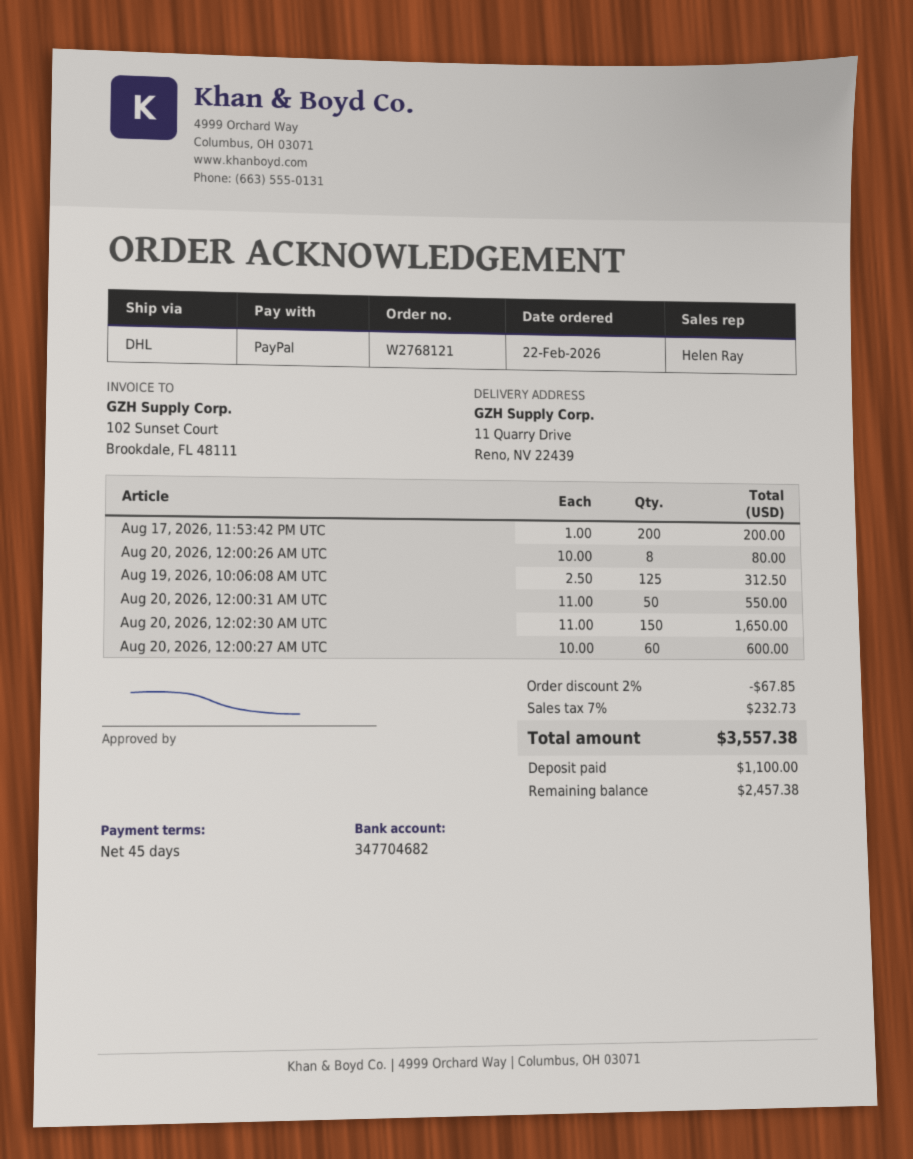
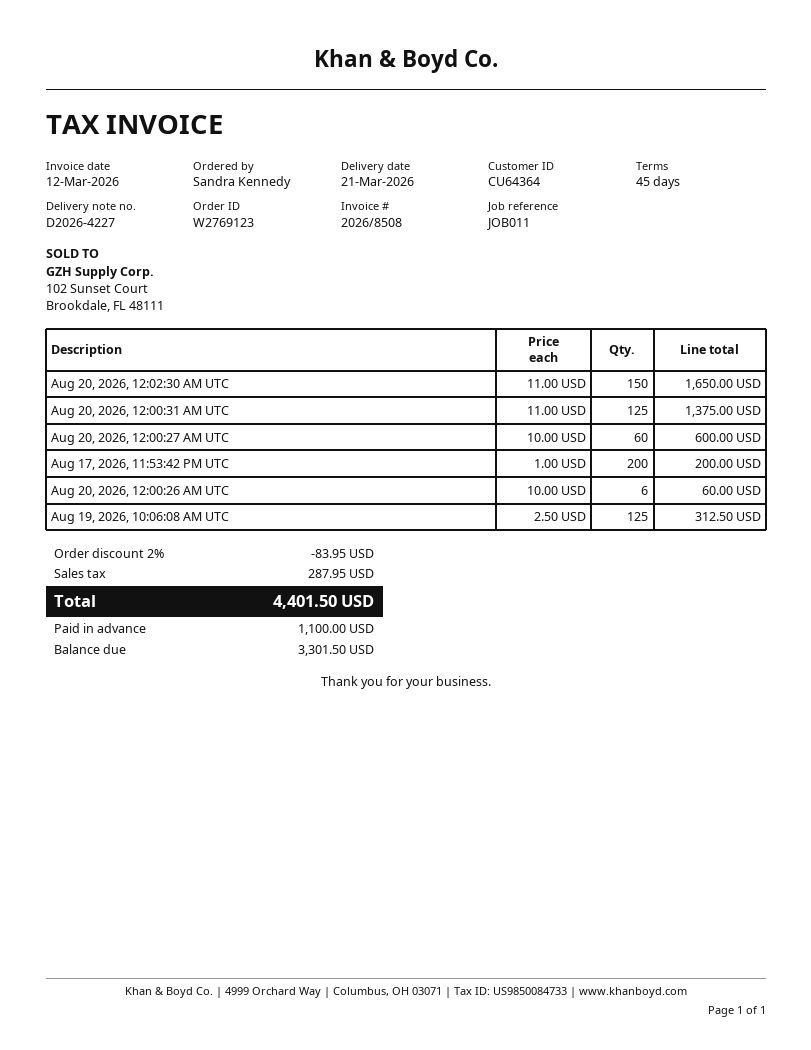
order number: W2768121 -> W2769123
Aug 20, 2026, 12:00:26 AM UTC: 8 x 10.00 = 80.00 -> 6 x 10.00 = 60.00
Aug 20, 2026, 12:00:31 AM UTC: 50 x 11.00 = 550.00 -> 125 x 11.00 = 1375.00
discount: 2% = 67.85 -> 2% = 83.95
tax: 232.73 -> 287.95
total: 3557.38 -> 4401.50
balance: 2457.38 -> 3301.50

